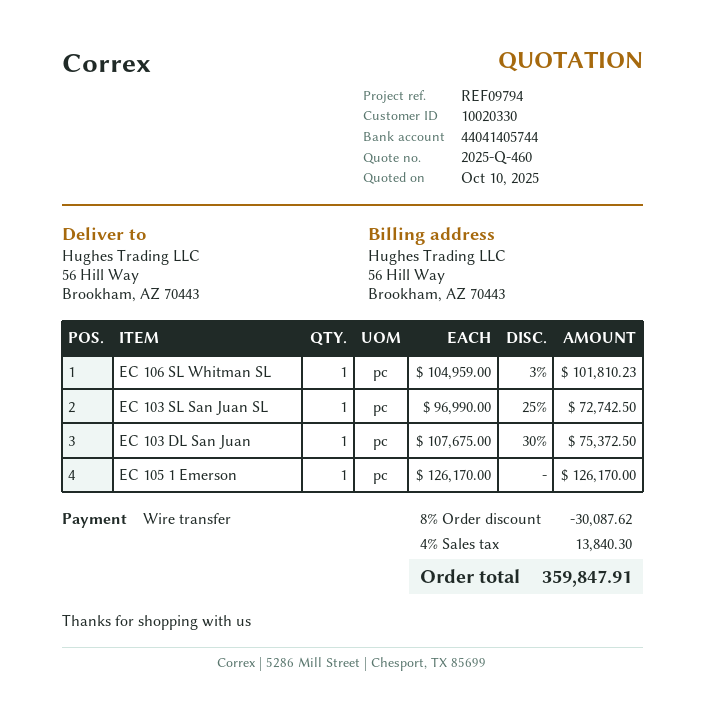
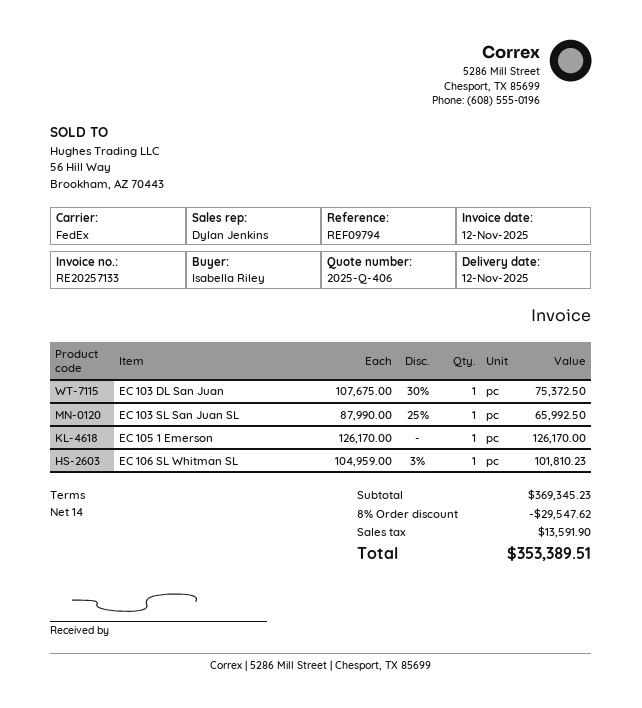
quote number: 2025-Q-460 -> 2025-Q-406
EC 103 SL San Juan SL: 1 x 96990.00 - 25% = 72742.50 -> 1 x 87990.00 - 25% = 65992.50
discount: 8% = 30087.62 -> 8% = 29547.62
tax: 13840.30 -> 13591.90
total: 359847.91 -> 353389.51

